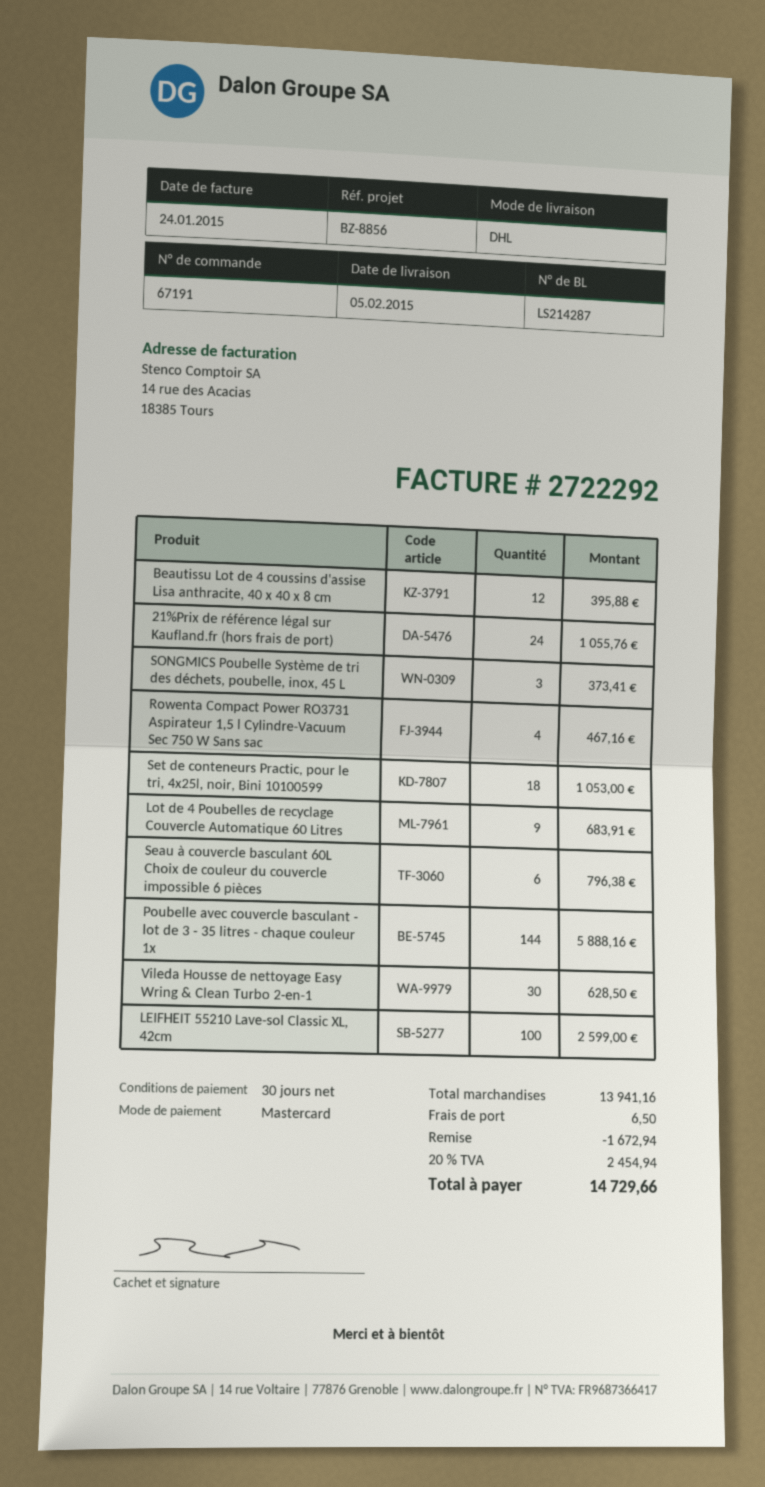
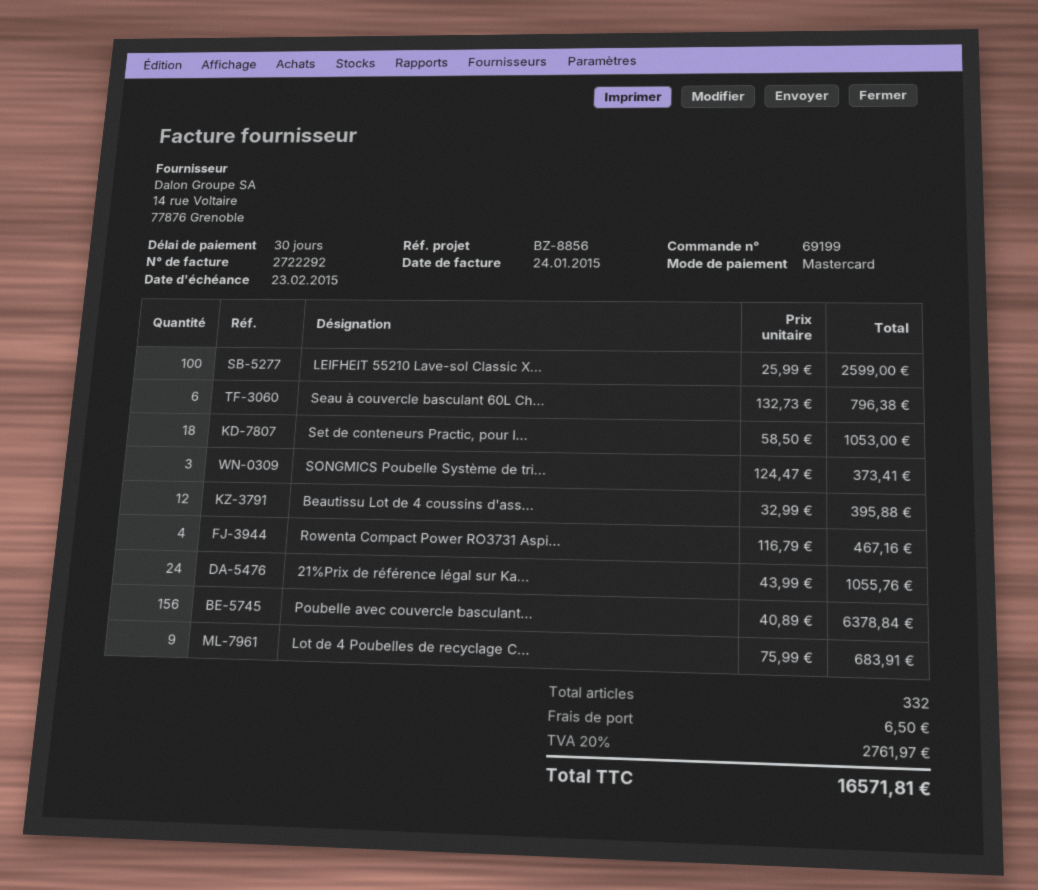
order number: 67191 -> 69199
Poubelle avec couvercle basculant - lot de 3 - 35 litres - chaque couleur 1x: 144 for 5888.16 -> 156 for 6378.84
Vileda Housse de nettoyage Easy Wring & Clean Turbo 2-en-1: 30 for 628.50 -> none
discount: 1672.94 -> none
tax: 20% = 2454.94 -> 20% = 2761.97
total: 14729.66 -> 16571.81

